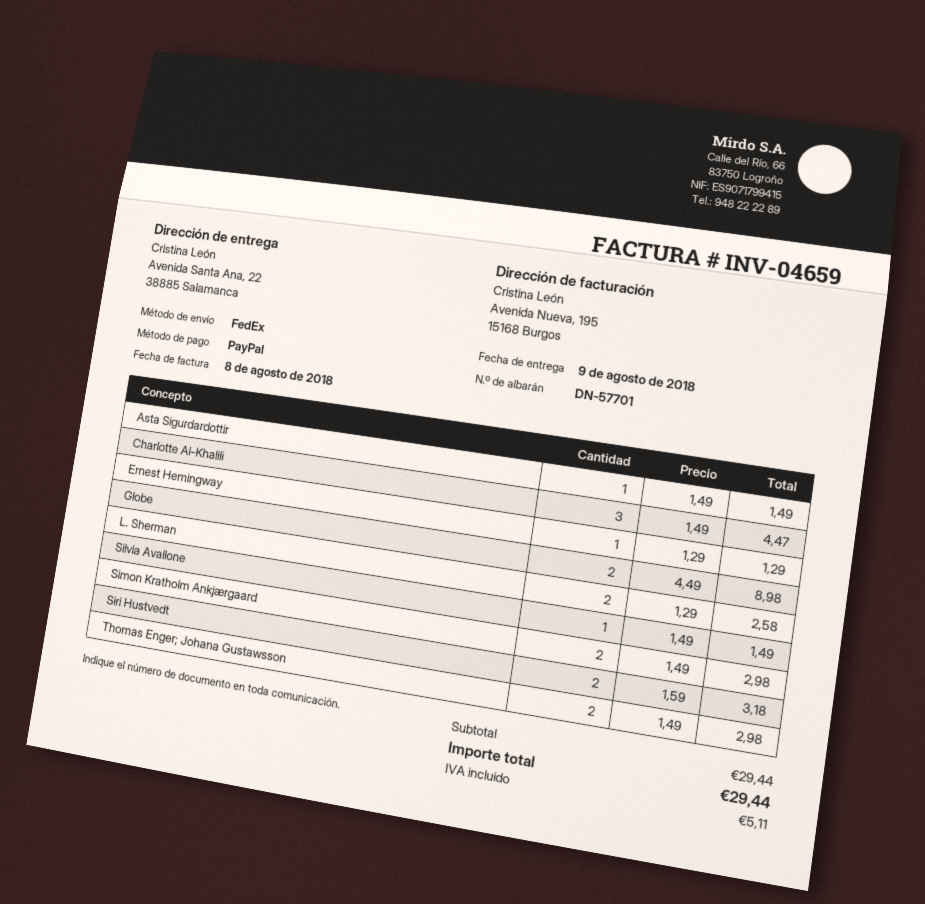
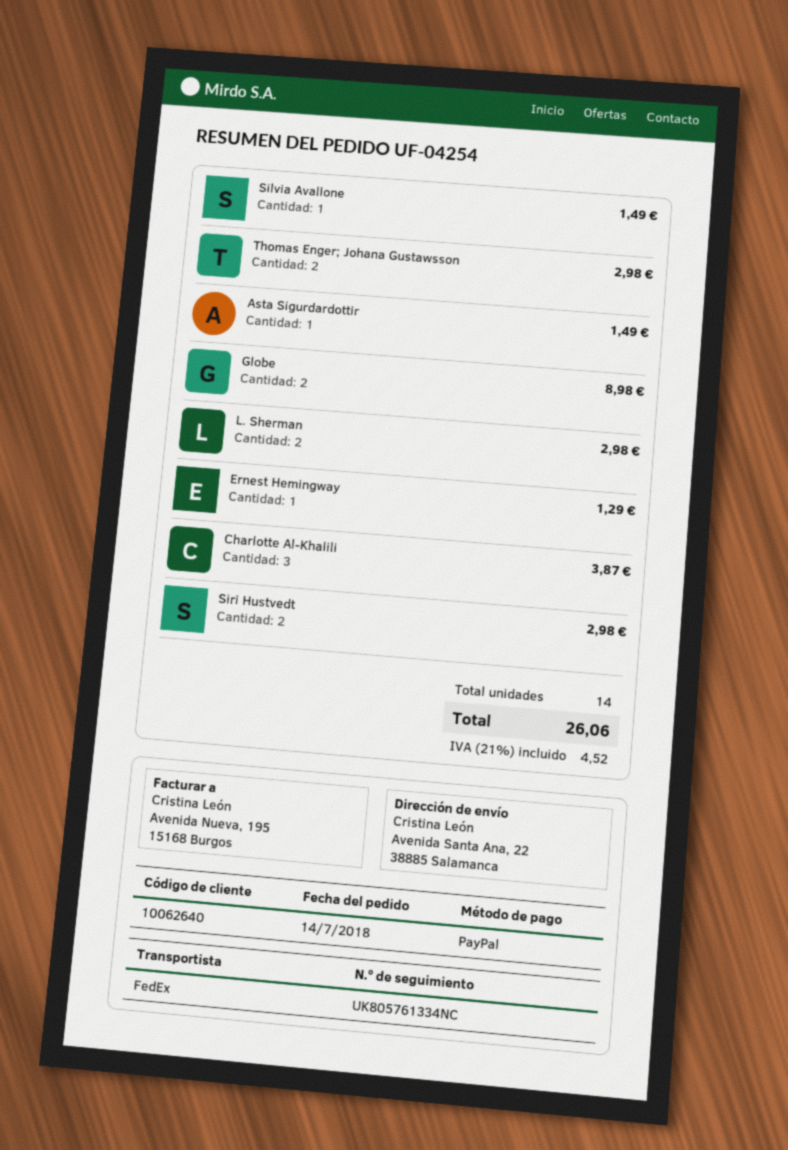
Charlotte Al-Khalili: 3 for 4.47 -> 3 for 3.87
L. Sherman: 2 for 2.58 -> 2 for 2.98
Simon Kratholm Ankjærgaard: 2 for 2.98 -> none
Siri Hustvedt: 2 for 3.18 -> 2 for 2.98
tax: 5.11 -> 4.52
total: 29.44 -> 26.06

